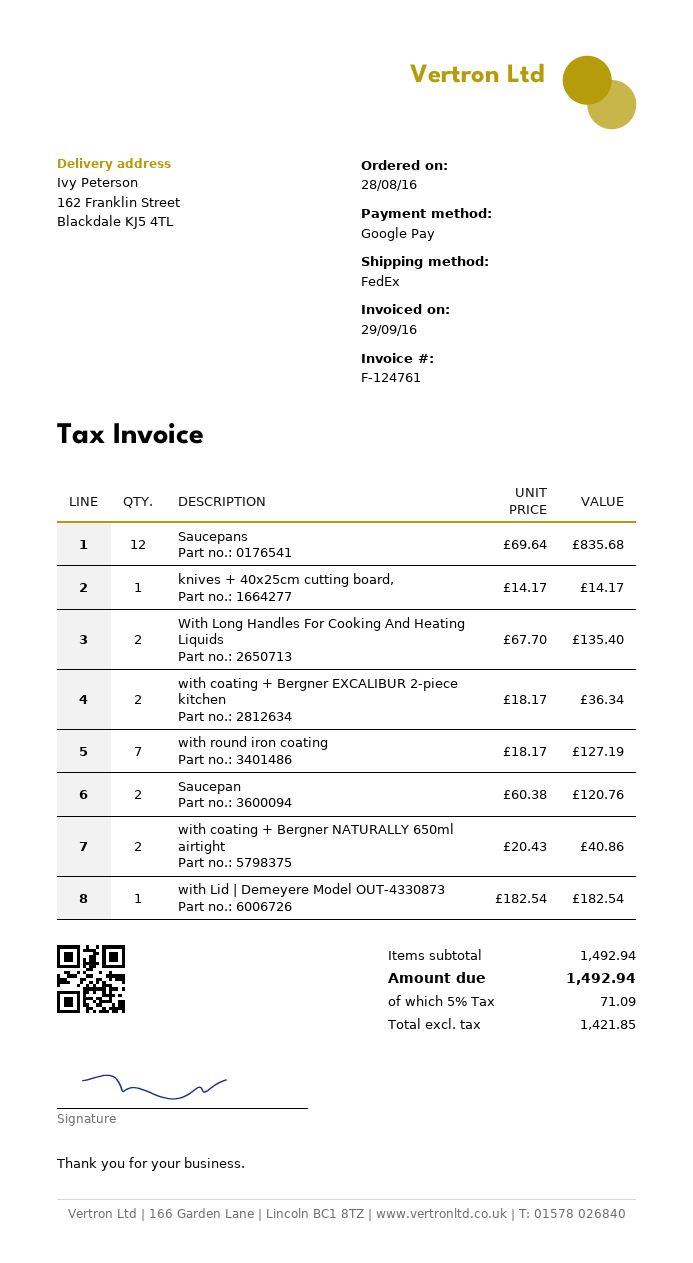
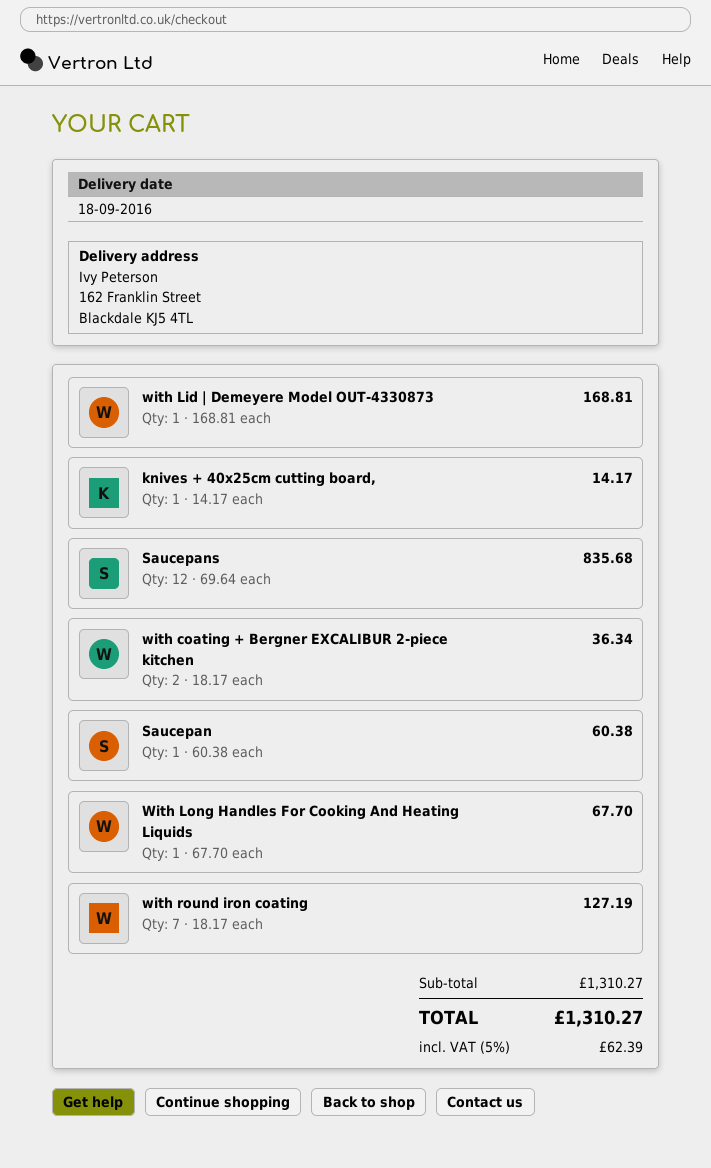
With Long Handles For Cooking And Heating Liquids: 2 x 67.70 = 135.40 -> 1 x 67.70 = 67.70
Saucepan: 2 x 60.38 = 120.76 -> 1 x 60.38 = 60.38
with coating + Bergner NATURALLY 650ml airtight: 2 x 20.43 = 40.86 -> none
with Lid | Demeyere Model OUT-4330873: 1 x 182.54 = 182.54 -> 1 x 168.81 = 168.81
subtotal: 1492.94 -> 1310.27
tax: 5% = 71.09 -> 5% = 62.39
total: 1492.94 -> 1310.27

